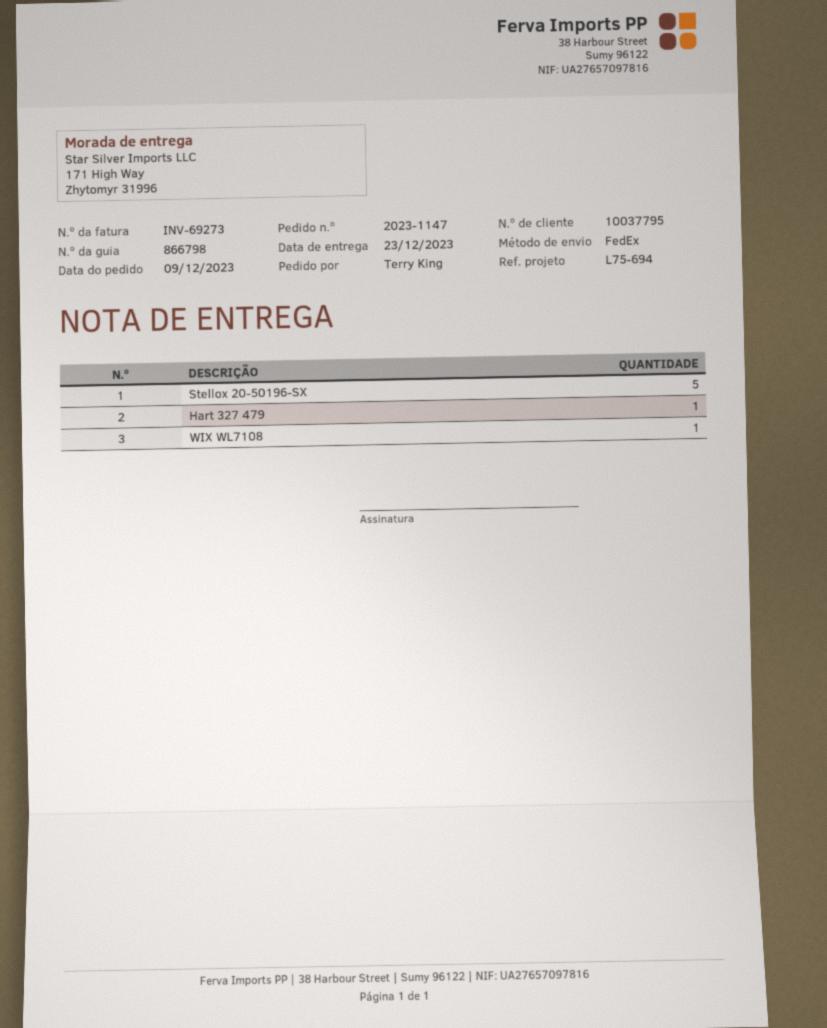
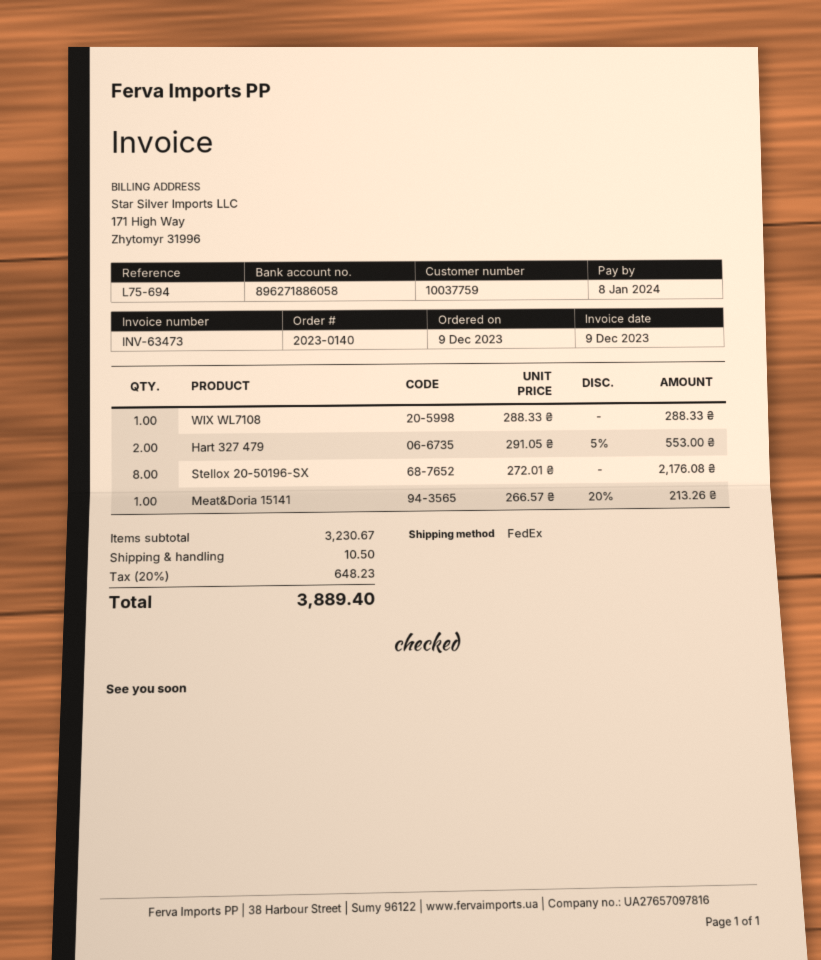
order number: 2023-1147 -> 2023-0140
invoice number: INV-69273 -> INV-63473
customer number: 10037795 -> 10037759
Stellox 20-50196-SX: 5 -> 8
Hart 327 479: 1 -> 2
Meat&Doria 15141: none -> 1

